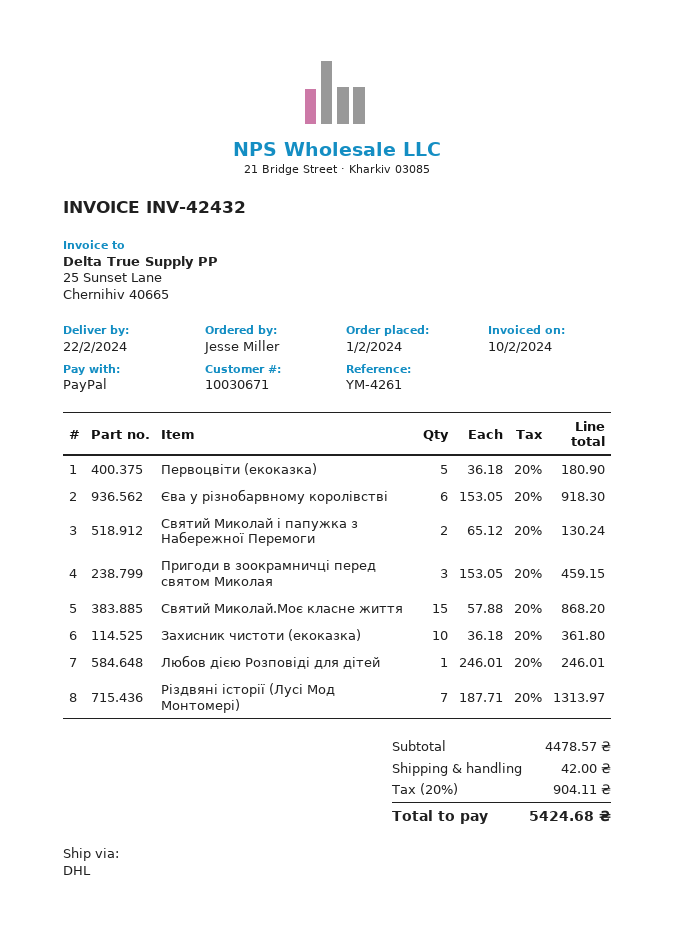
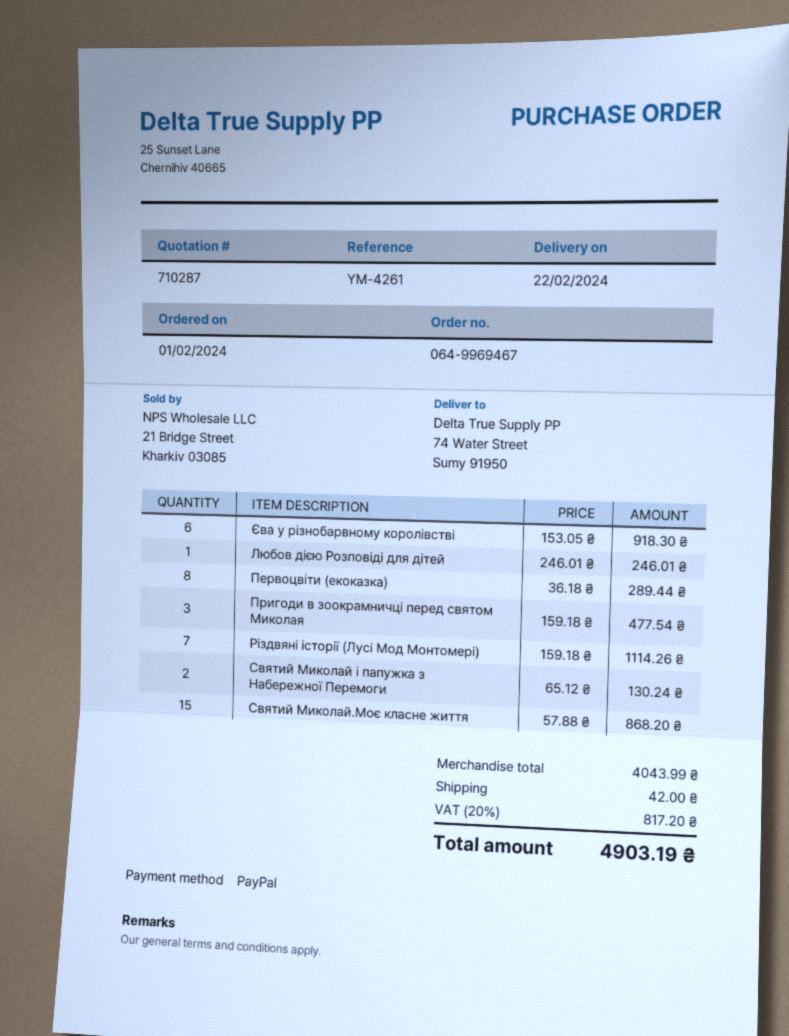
Первоцвіти (екоказка): 5 x 36.18 = 180.90 -> 8 x 36.18 = 289.44
Пригоди в зоокрамничці перед святом Миколая: 3 x 153.05 = 459.15 -> 3 x 159.18 = 477.54
Захисник чистоти (екоказка): 10 x 36.18 = 361.80 -> none
Різдвяні історії (Лусі Мод Монтомері): 7 x 187.71 = 1313.97 -> 7 x 159.18 = 1114.26
subtotal: 4478.57 -> 4043.99
tax: 20% = 904.11 -> 20% = 817.20
total: 5424.68 -> 4903.19

